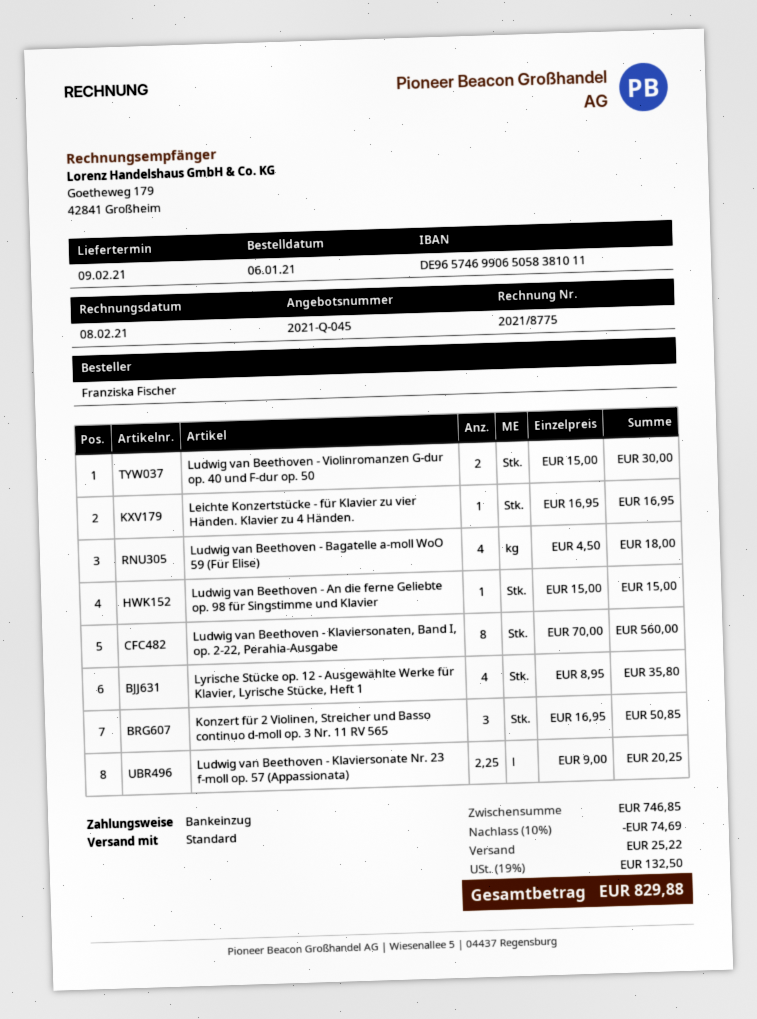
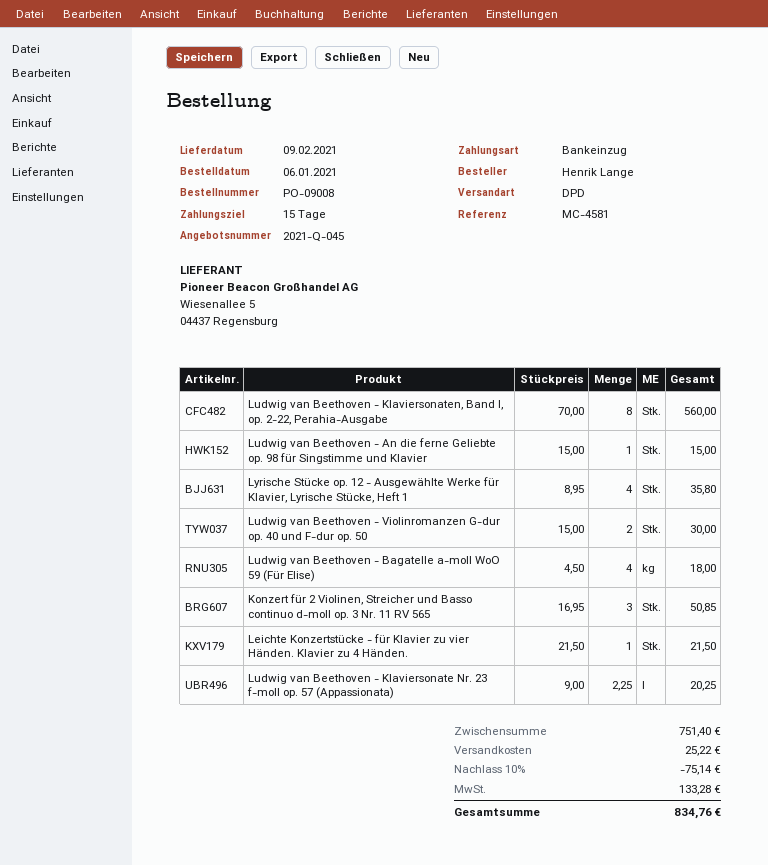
ordered by: Franziska Fischer -> Henrik Lange
shipping method: standard -> DPD
Leichte Konzertstücke - für Klavier zu vier Händen. Klavier zu 4 Händen.: 1 x 16.95 = 16.95 -> 1 x 21.50 = 21.50
subtotal: 746.85 -> 751.40
discount: 10% = 74.69 -> 10% = 75.14
tax: 132.50 -> 133.28
total: 829.88 -> 834.76

